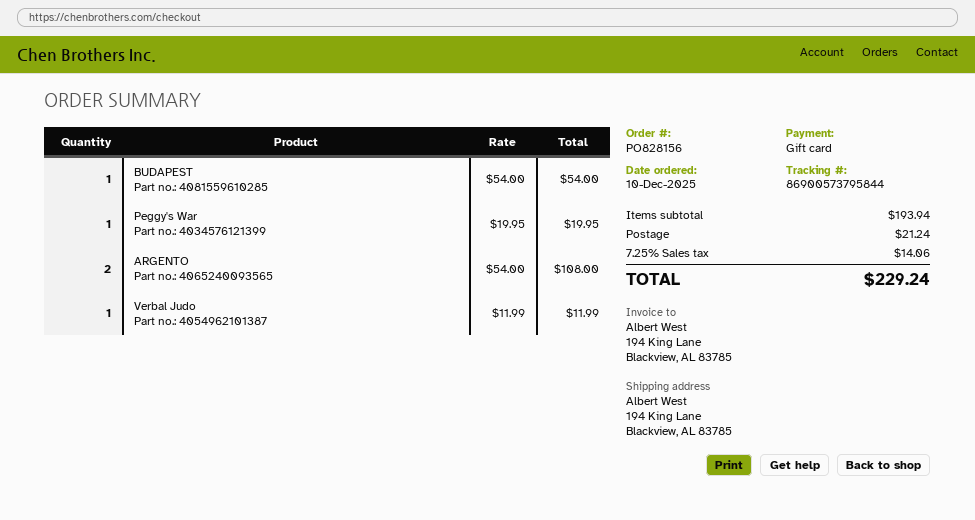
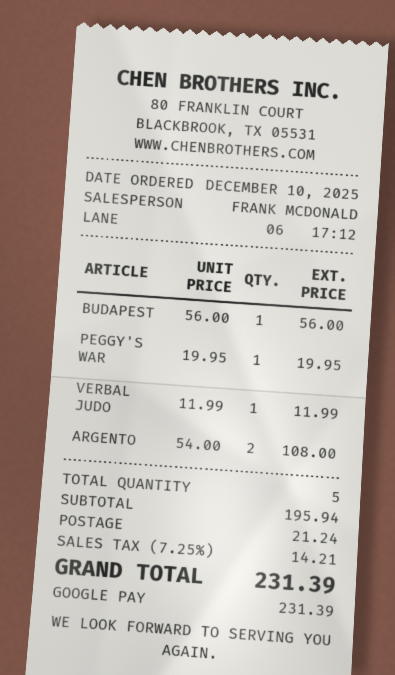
payment method: gift card -> Google Pay
BUDAPEST: 1 x 54.00 = 54.00 -> 1 x 56.00 = 56.00
subtotal: 193.94 -> 195.94
tax: 7.25% = 14.06 -> 7.25% = 14.21
total: 229.24 -> 231.39

